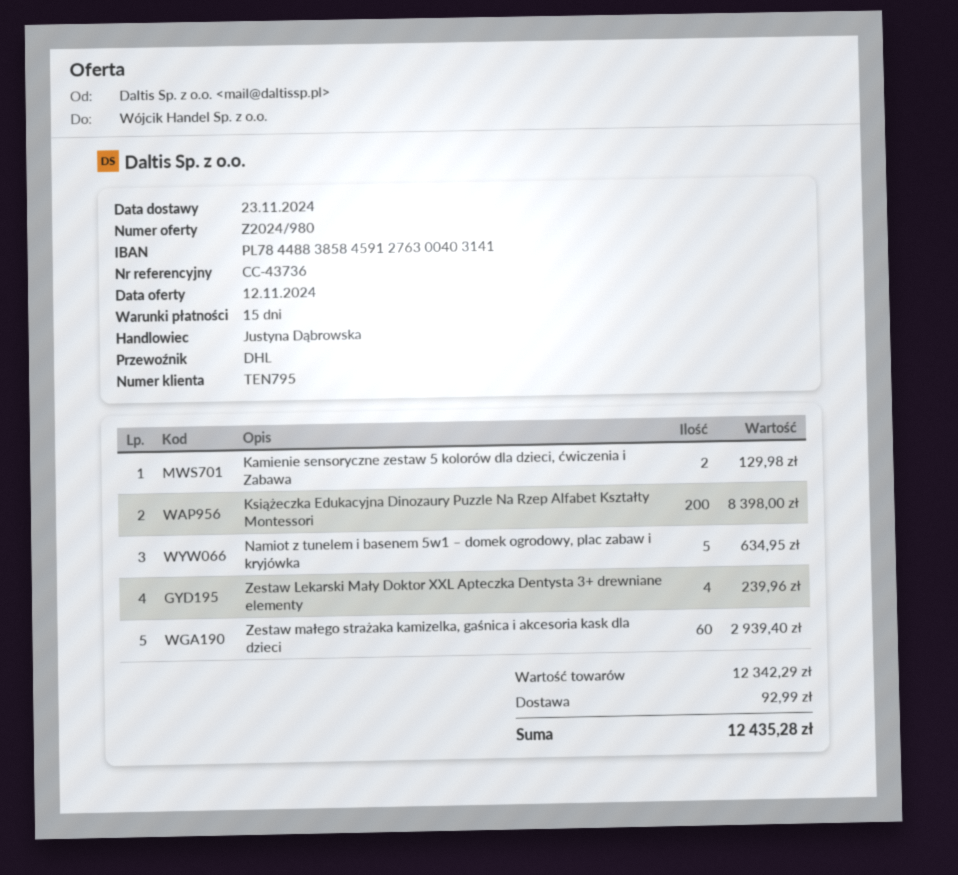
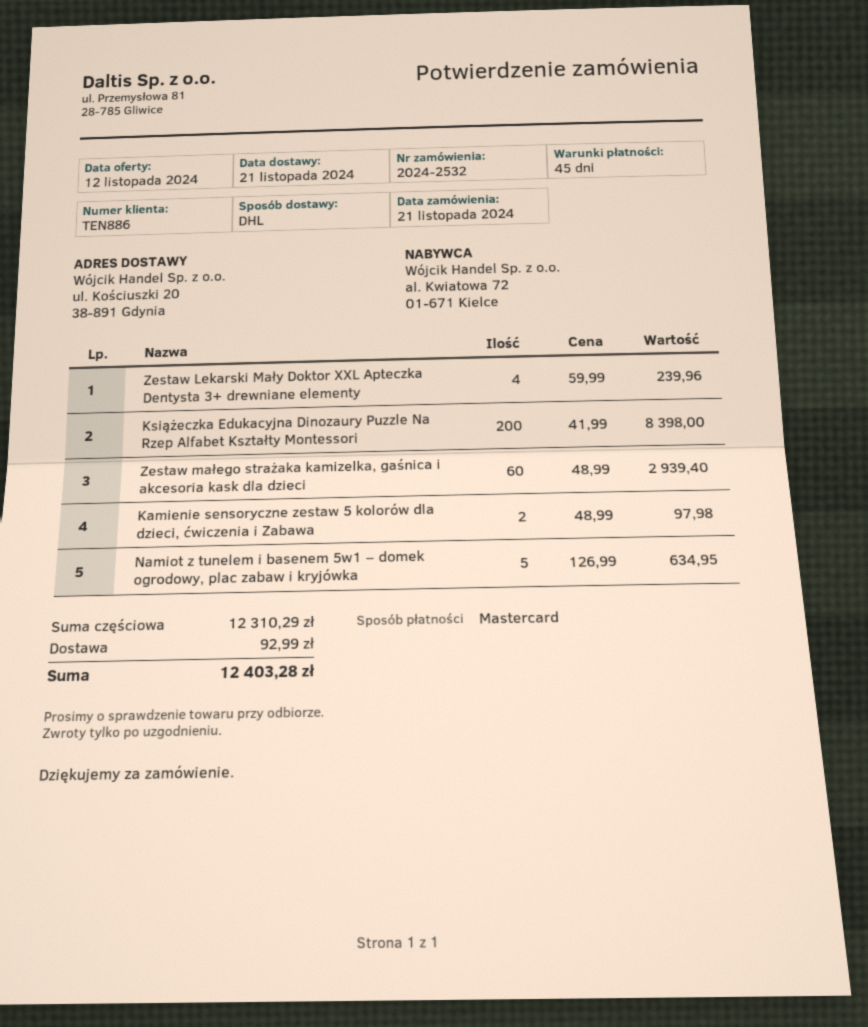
delivery date: 2024-11-23 -> 2024-11-21
payment terms: 15 days -> 45 days
customer number: TEN795 -> TEN886
Kamienie sensoryczne zestaw 5 kolorów dla dzieci, ćwiczenia i Zabawa: 2 for 129.98 -> 2 for 97.98
subtotal: 12342.29 -> 12310.29
total: 12435.28 -> 12403.28

